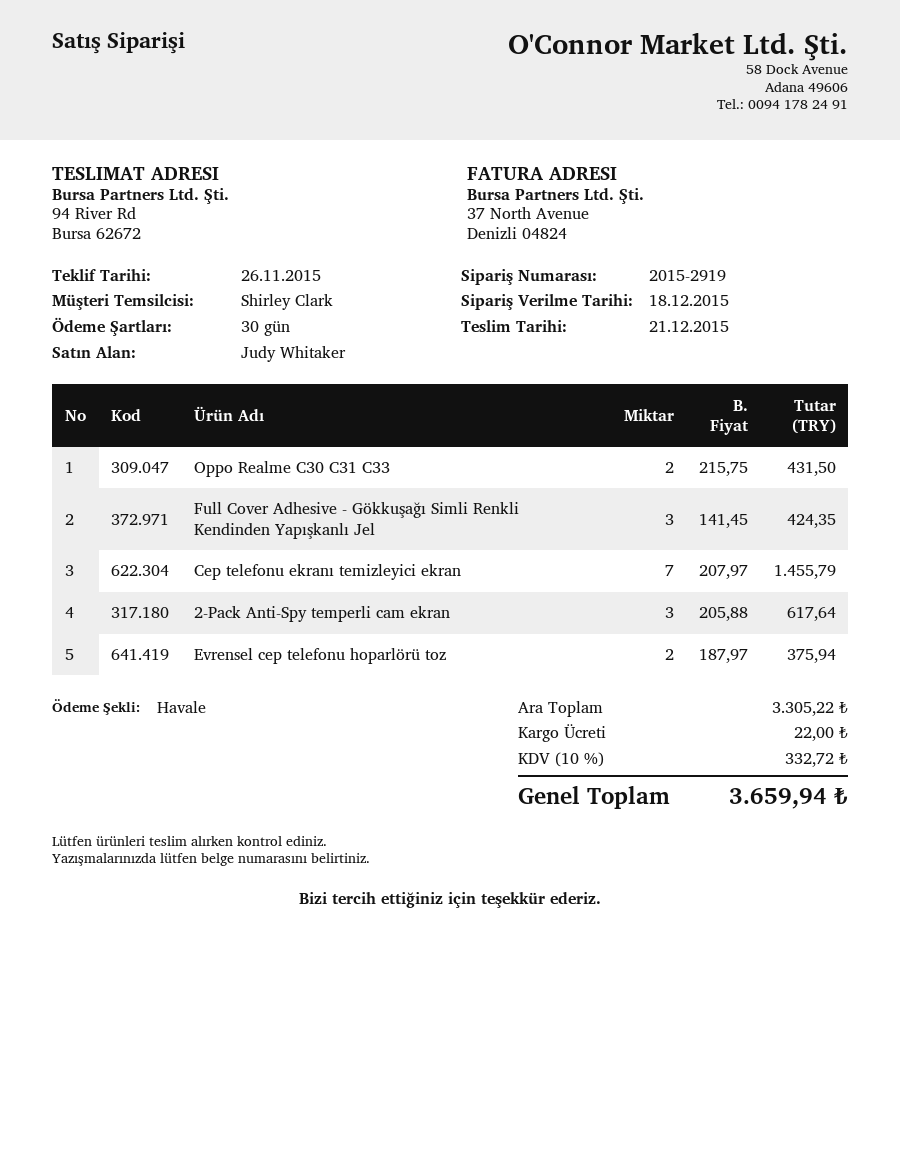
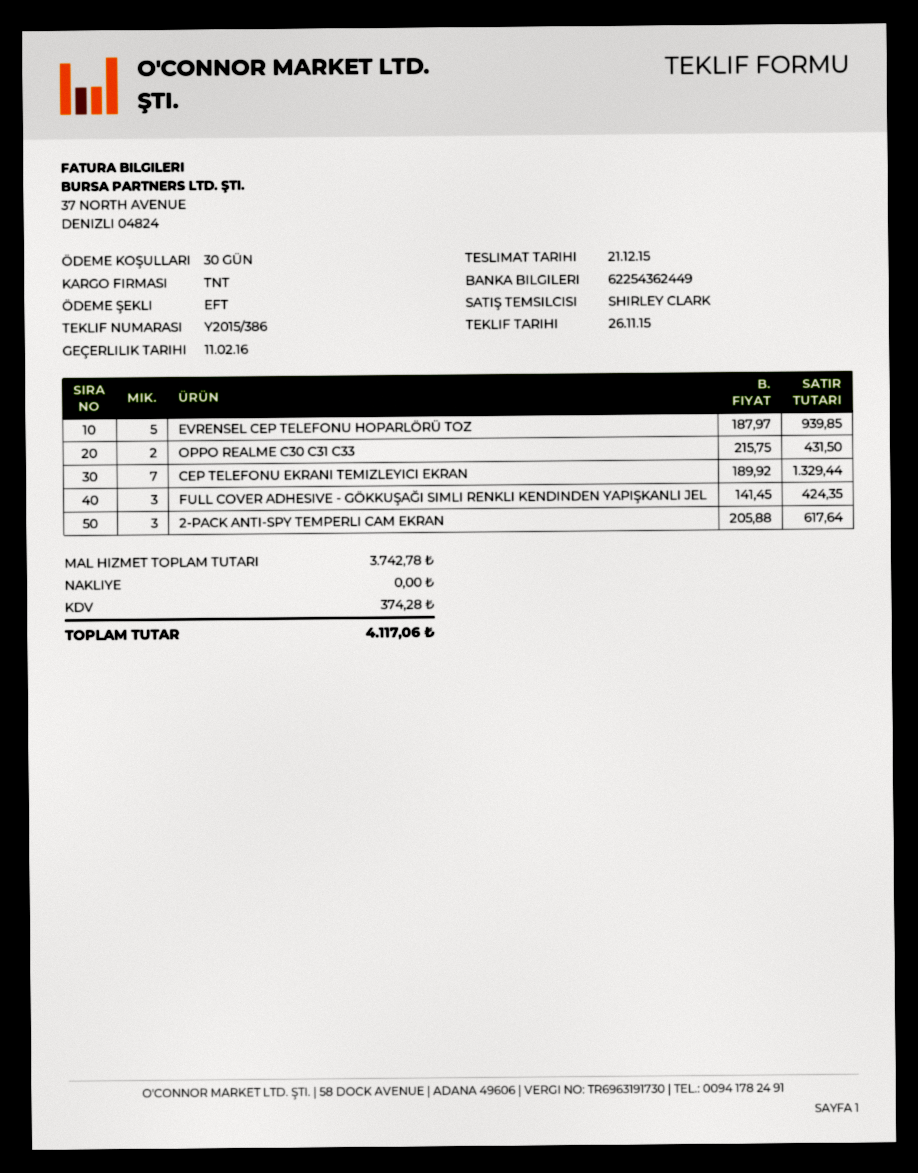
Cep telefonu ekranı temizleyici ekran: 7 x 207.97 = 1455.79 -> 7 x 189.92 = 1329.44
Evrensel cep telefonu hoparlörü toz: 2 x 187.97 = 375.94 -> 5 x 187.97 = 939.85
subtotal: 3305.22 -> 3742.78
shipping: 22.00 -> 0.00
tax: 332.72 -> 374.28
total: 3659.94 -> 4117.06

